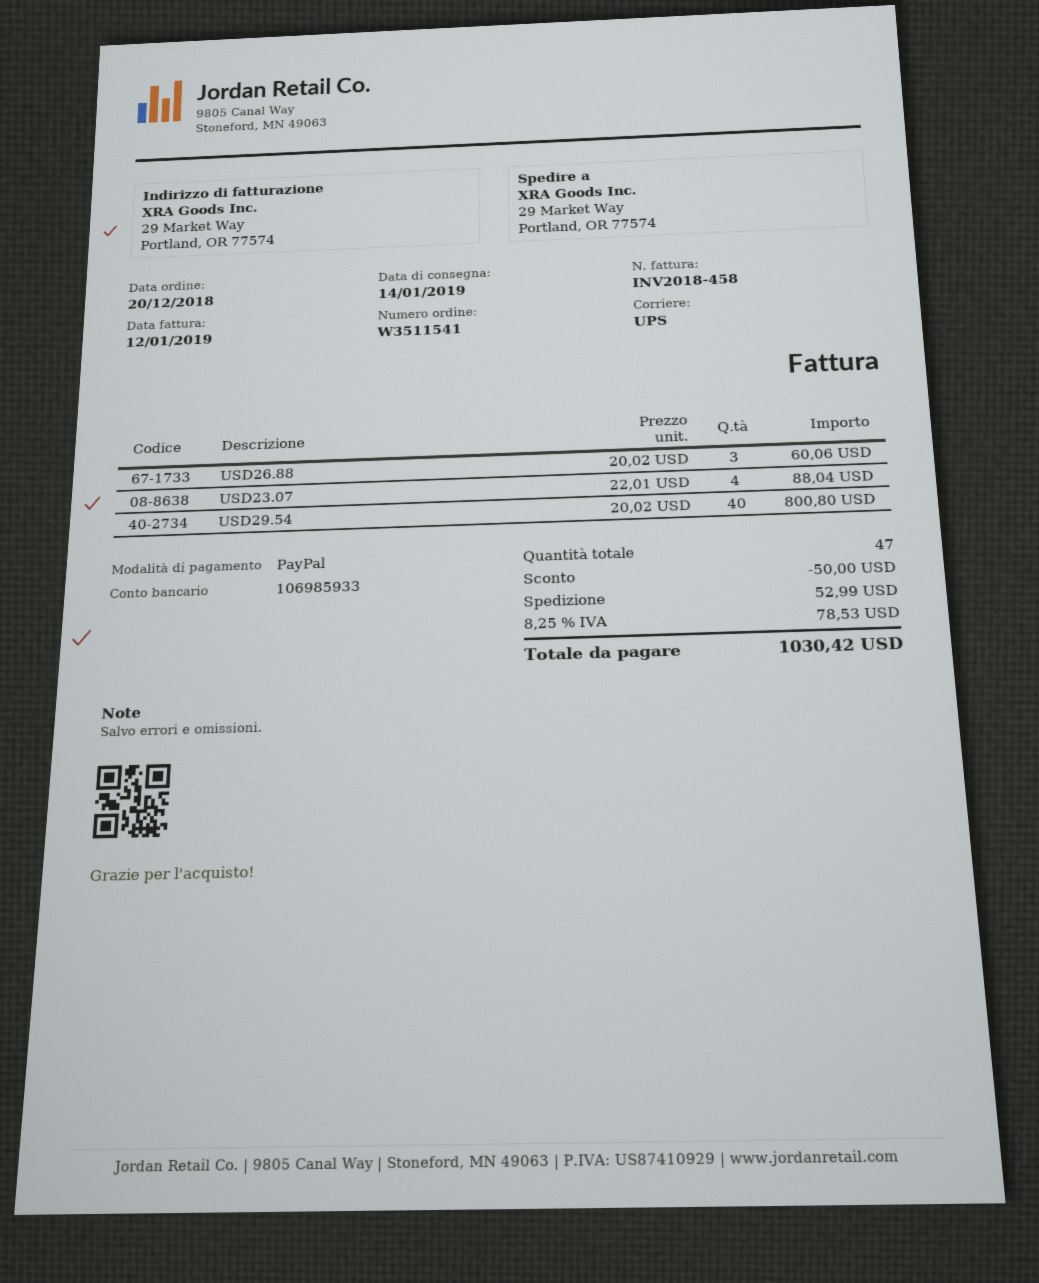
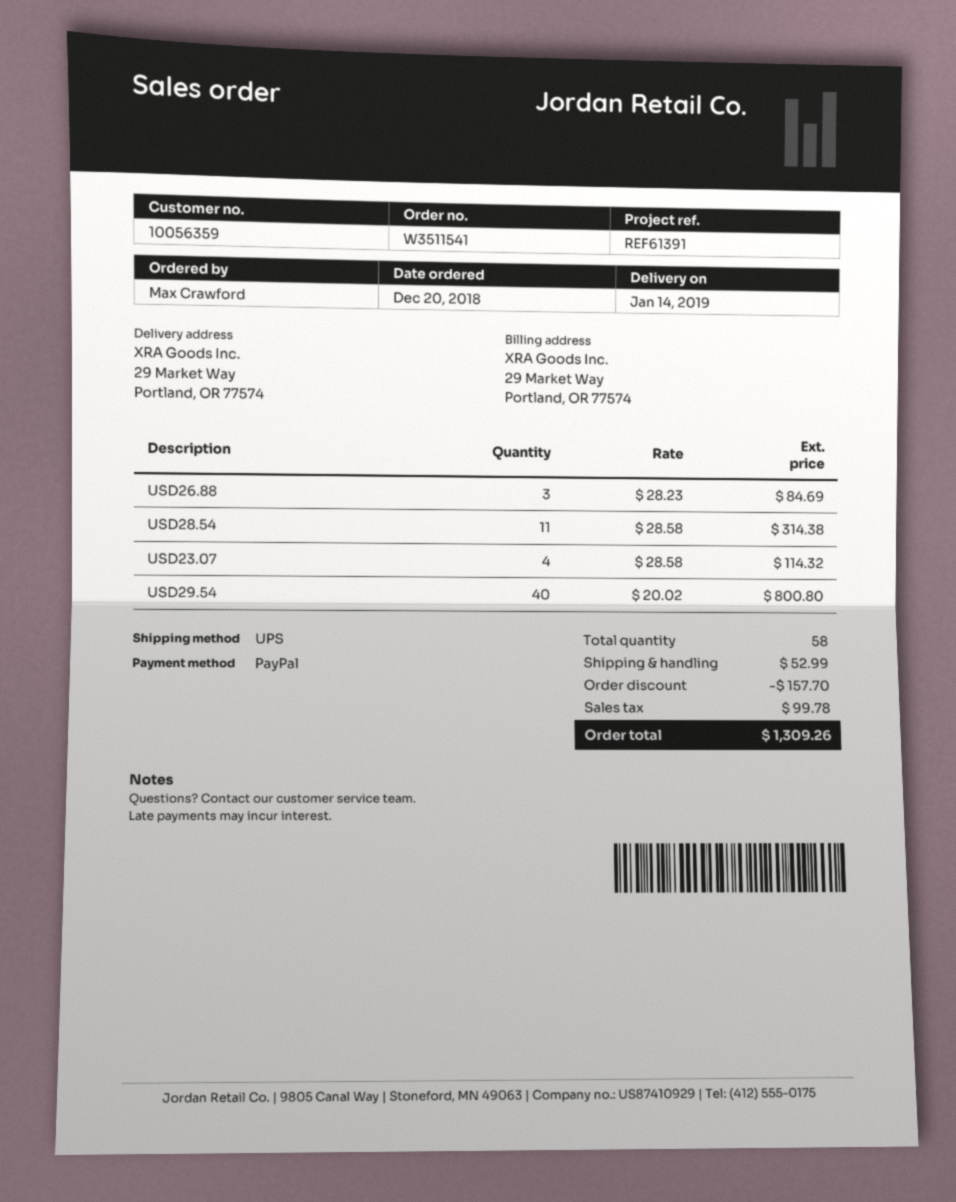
USD26.88: 3 x 20.02 = 60.06 -> 3 x 28.23 = 84.69
USD23.07: 4 x 22.01 = 88.04 -> 4 x 28.58 = 114.32
USD28.54: none -> 11 x 28.58 = 314.38
total quantity: 47 -> 58
discount: 50.00 -> 157.70
tax: 78.53 -> 99.78
total: 1030.42 -> 1309.26

